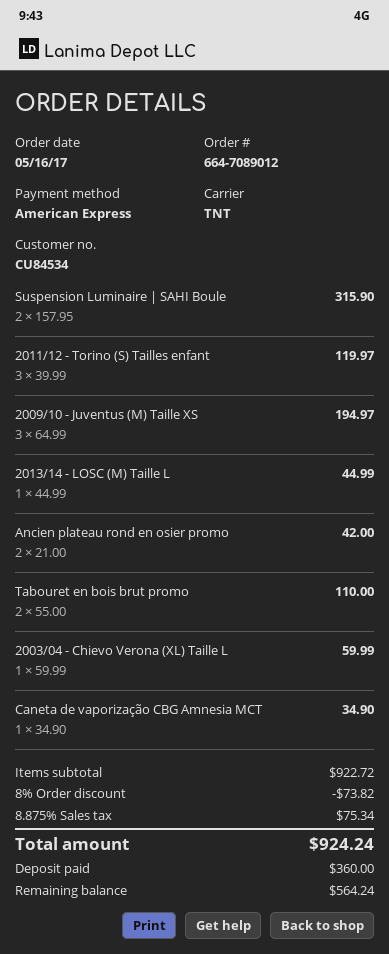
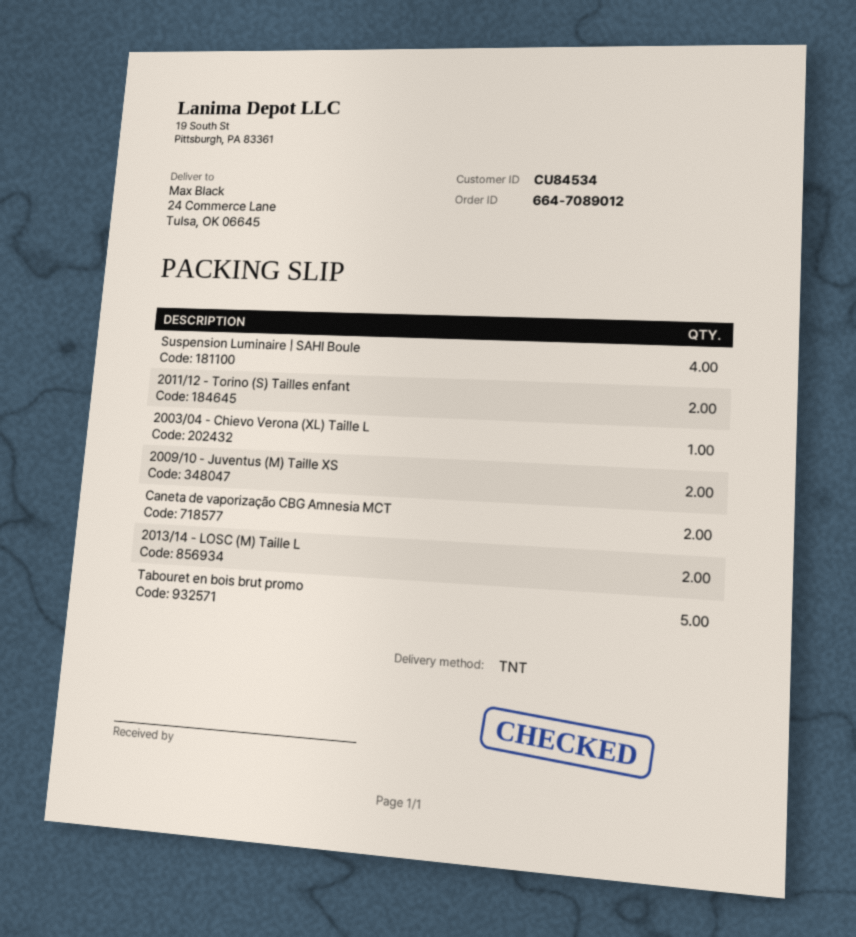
Suspension Luminaire | SAHI Boule: 2 -> 4
2011/12 - Torino (S) Tailles enfant: 3 -> 2
2009/10 - Juventus (M) Taille XS: 3 -> 2
2013/14 - LOSC (M) Taille L: 1 -> 2
Ancien plateau rond en osier promo: 2 -> none
Tabouret en bois brut promo: 2 -> 5
Caneta de vaporização CBG Amnesia MCT: 1 -> 2

